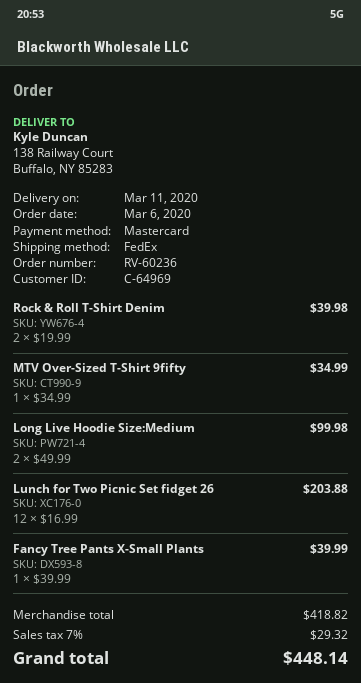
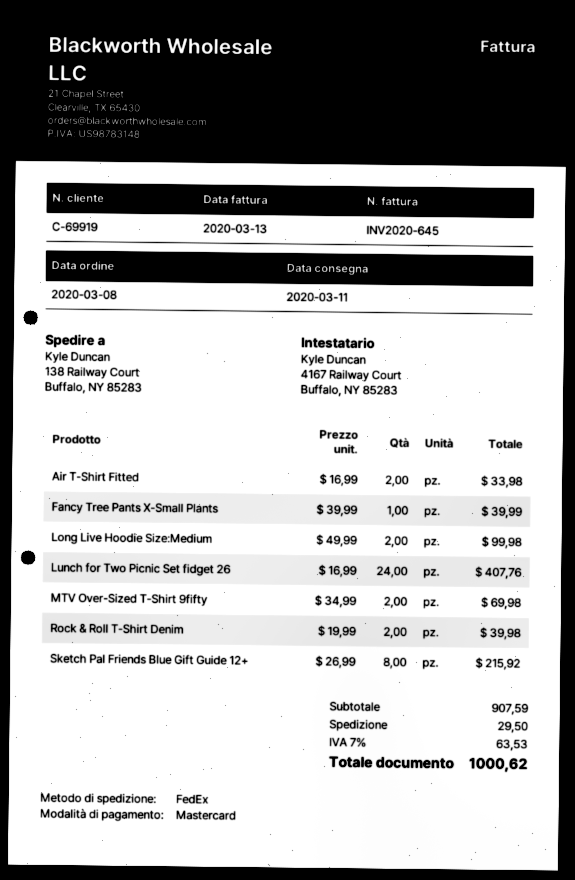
order date: 2020-03-06 -> 2020-03-08
customer number: C-64969 -> C-69919
MTV Over-Sized T-Shirt 9fifty: 1 x 34.99 = 34.99 -> 2 x 34.99 = 69.98
Lunch for Two Picnic Set fidget 26: 12 x 16.99 = 203.88 -> 24 x 16.99 = 407.76
Air T-Shirt Fitted: none -> 2 x 16.99 = 33.98
Sketch Pal Friends Blue Gift Guide 12+: none -> 8 x 26.99 = 215.92
subtotal: 418.82 -> 907.59
shipping: none -> 29.50
tax: 7% = 29.32 -> 7% = 63.53
total: 448.14 -> 1000.62

